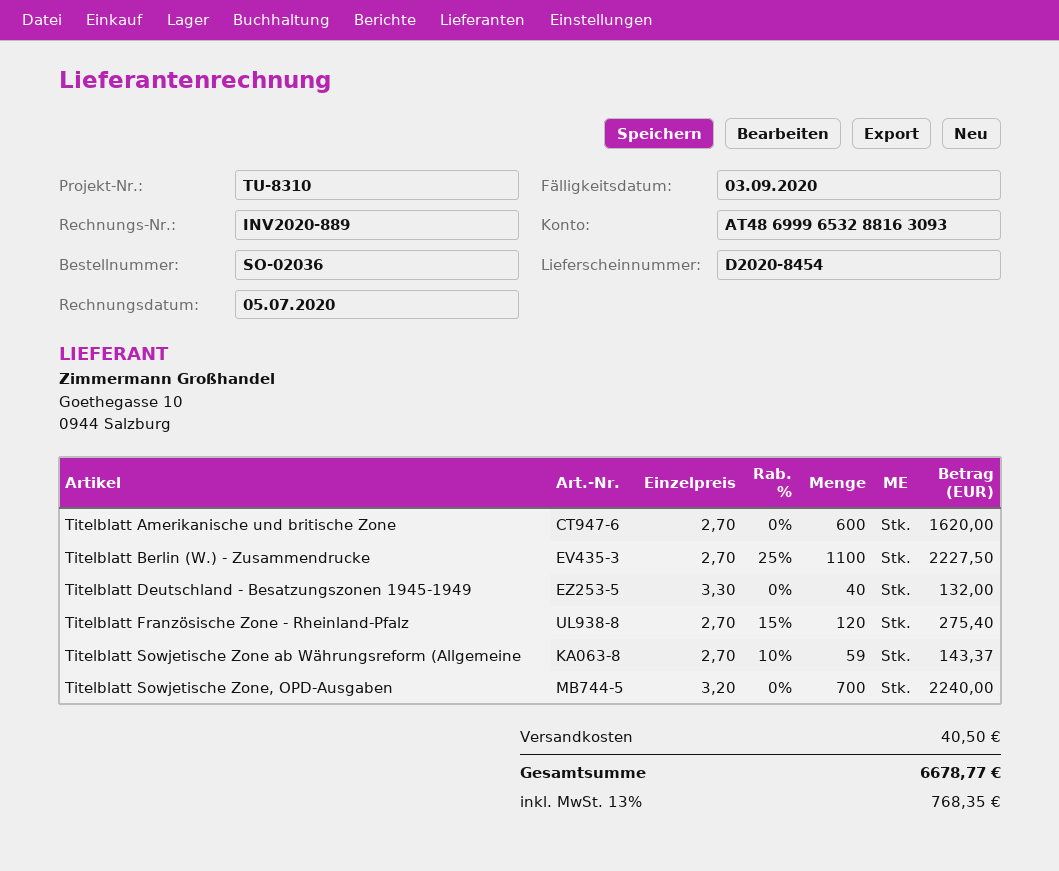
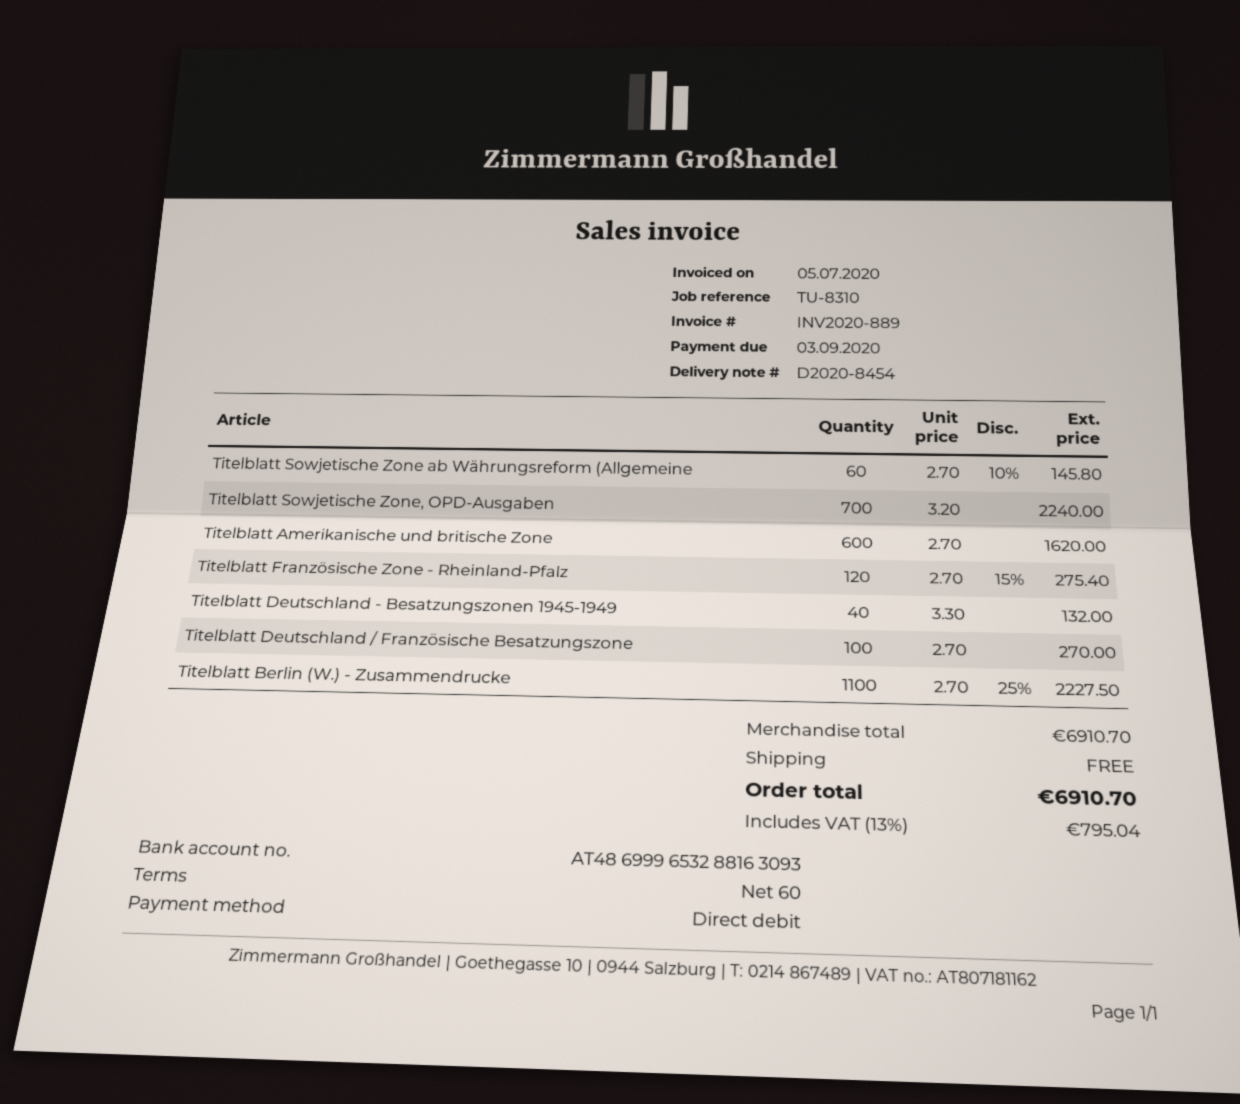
Titelblatt Sowjetische Zone ab Währungsreform (Allgemeine: 59 x 2.70 - 10% = 143.37 -> 60 x 2.70 - 10% = 145.80
Titelblatt Deutschland / Französische Besatzungszone: none -> 100 x 2.70 = 270.00
shipping: 40.50 -> 0.00
tax: 13% = 768.35 -> 13% = 795.04
total: 6678.77 -> 6910.70

